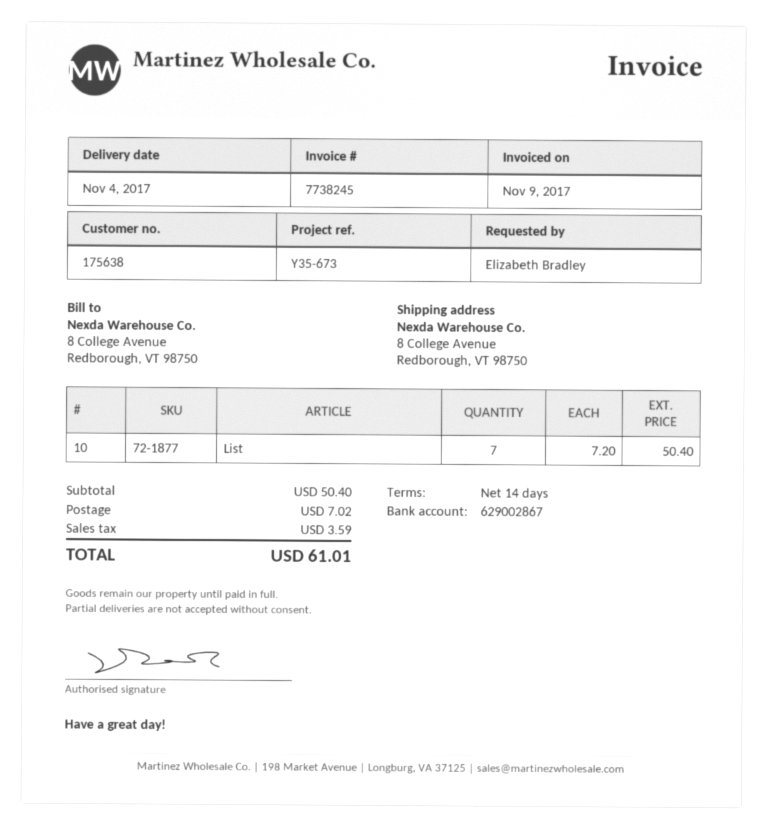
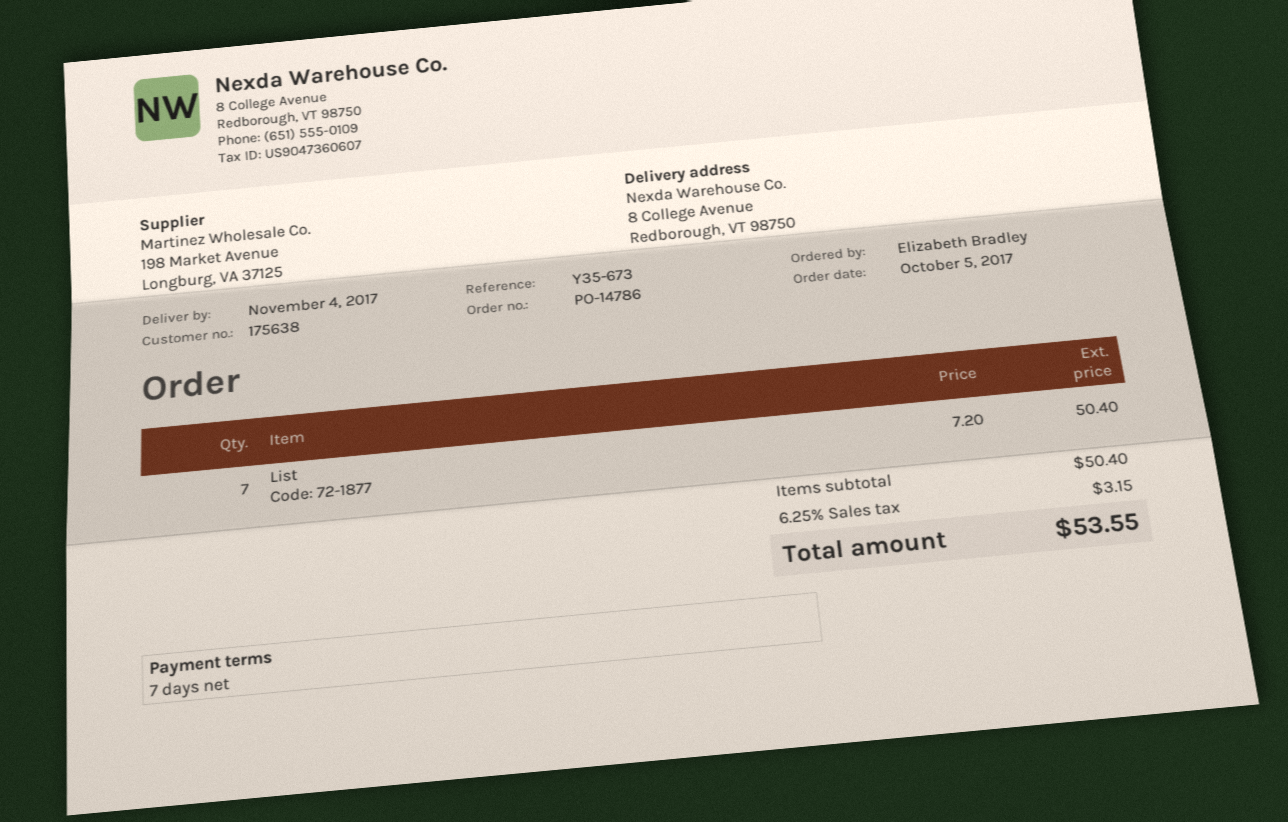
payment terms: 14 days -> 7 days
shipping: 7.02 -> none
tax: 3.59 -> 3.15
total: 61.01 -> 53.55

